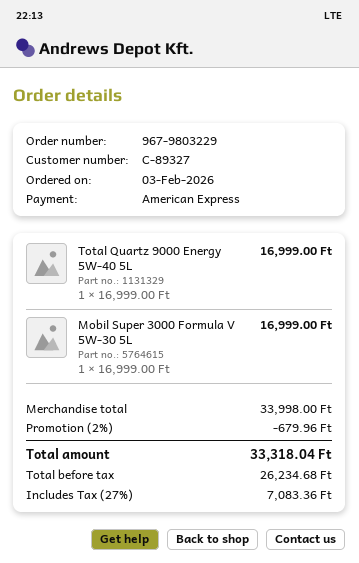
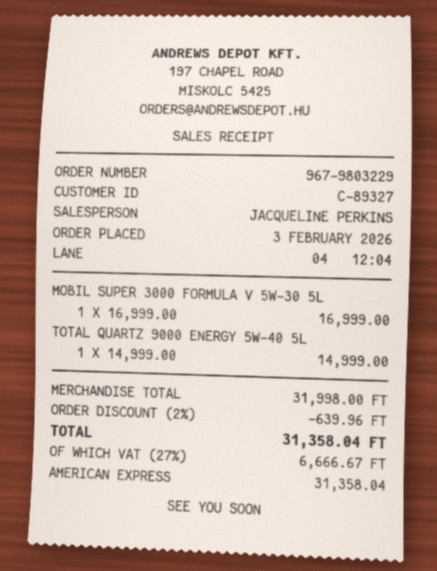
Total Quartz 9000 Energy 5W-40 5L: 1 x 16999.00 = 16999.00 -> 1 x 14999.00 = 14999.00
subtotal: 33998.00 -> 31998.00
discount: 2% = 679.96 -> 2% = 639.96
tax: 27% = 7083.36 -> 27% = 6666.67
total: 33318.04 -> 31358.04

